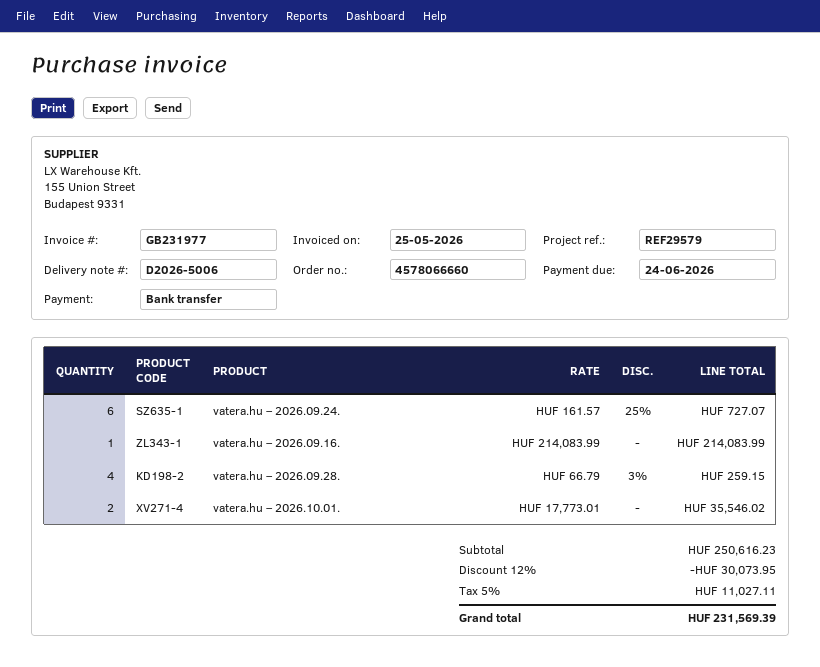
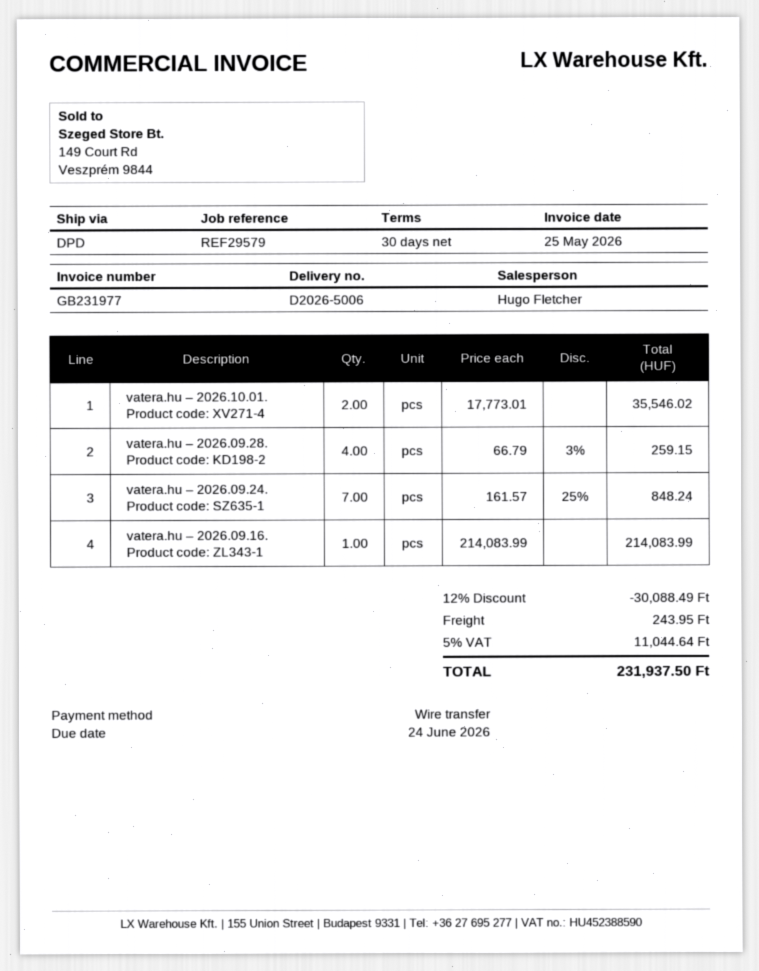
vatera.hu – 2026.09.24.: 6 x 161.57 - 25% = 727.07 -> 7 x 161.57 - 25% = 848.24
discount: 12% = 30073.95 -> 12% = 30088.49
shipping: none -> 243.95
tax: 5% = 11027.11 -> 5% = 11044.64
total: 231569.39 -> 231937.50

